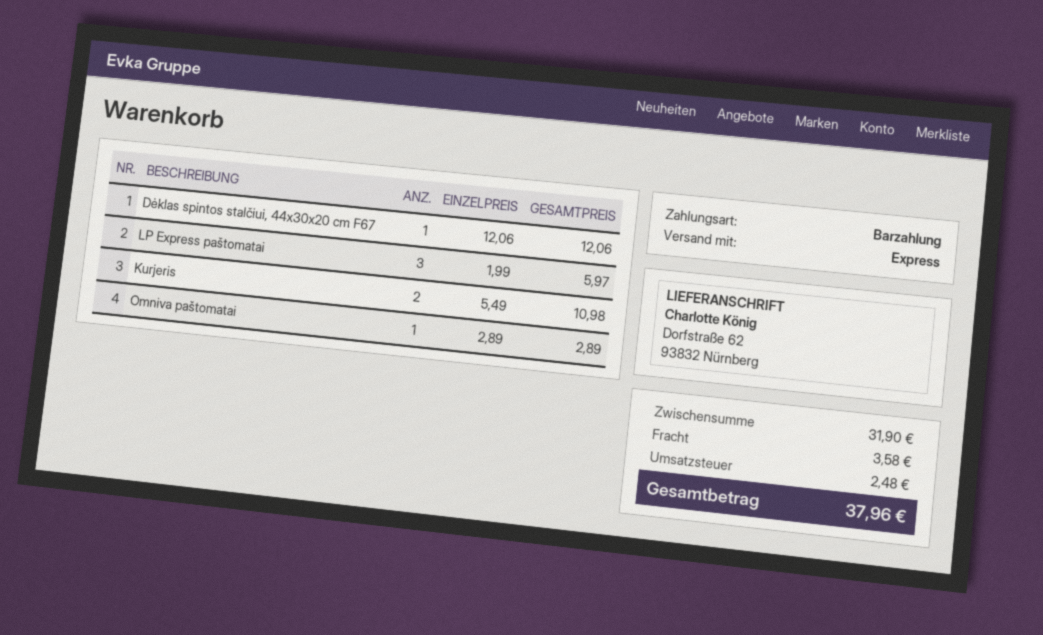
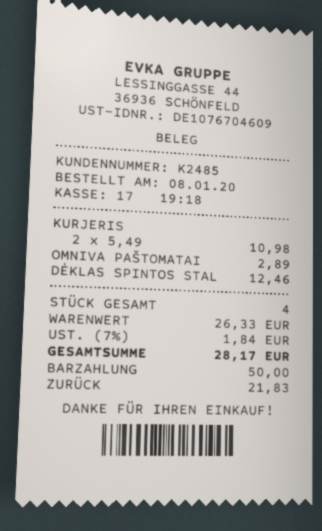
Dėklas spintos stalčiui, 44x30x20 cm F67: 1 x 12.06 = 12.06 -> 1 x 12.46 = 12.46
LP Express paštomatai: 3 x 1.99 = 5.97 -> none
subtotal: 31.90 -> 26.33
shipping: 3.58 -> none
tax: 2.48 -> 1.84
total: 37.96 -> 28.17

